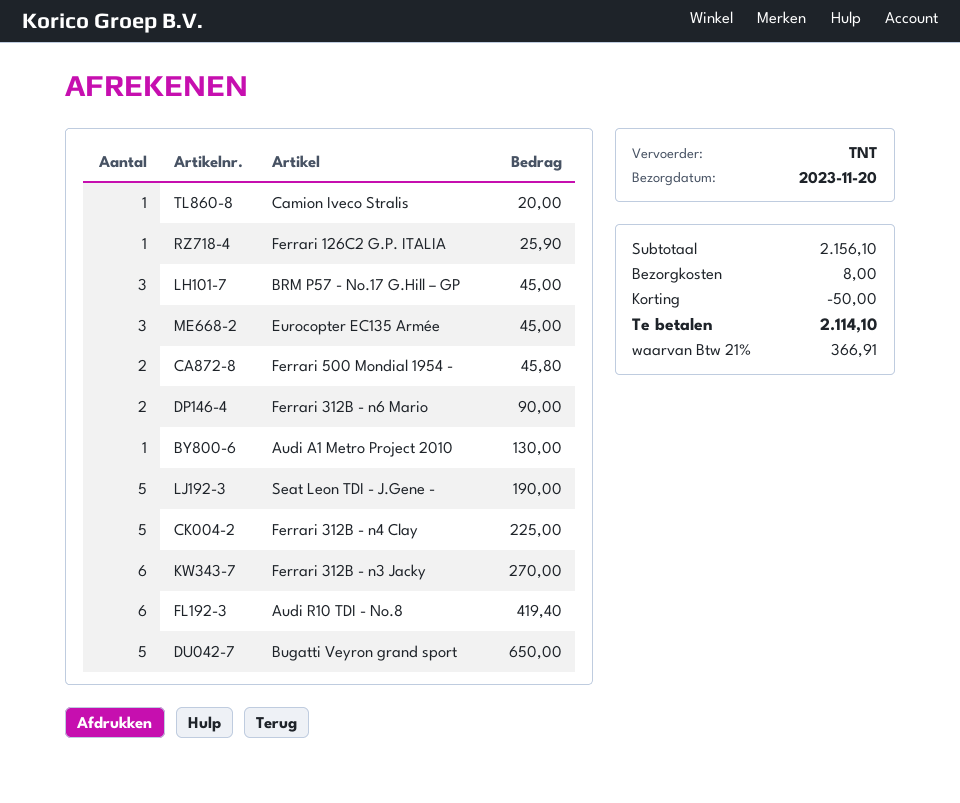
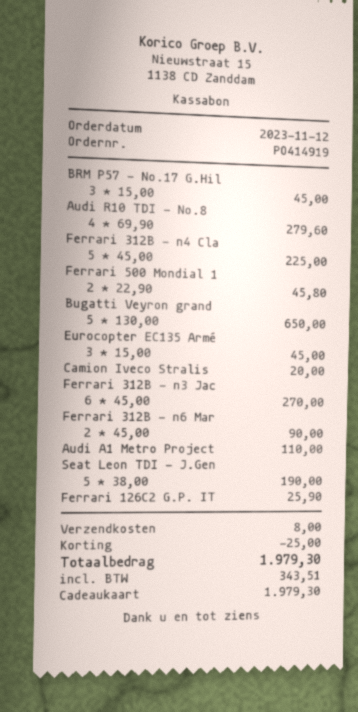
Audi A1 Metro Project 2010: 1 for 130.00 -> 1 for 110.00
Audi R10 TDI - No.8: 6 for 419.40 -> 4 for 279.60
discount: 50.00 -> 25.00
tax: 366.91 -> 343.51
total: 2114.10 -> 1979.30

